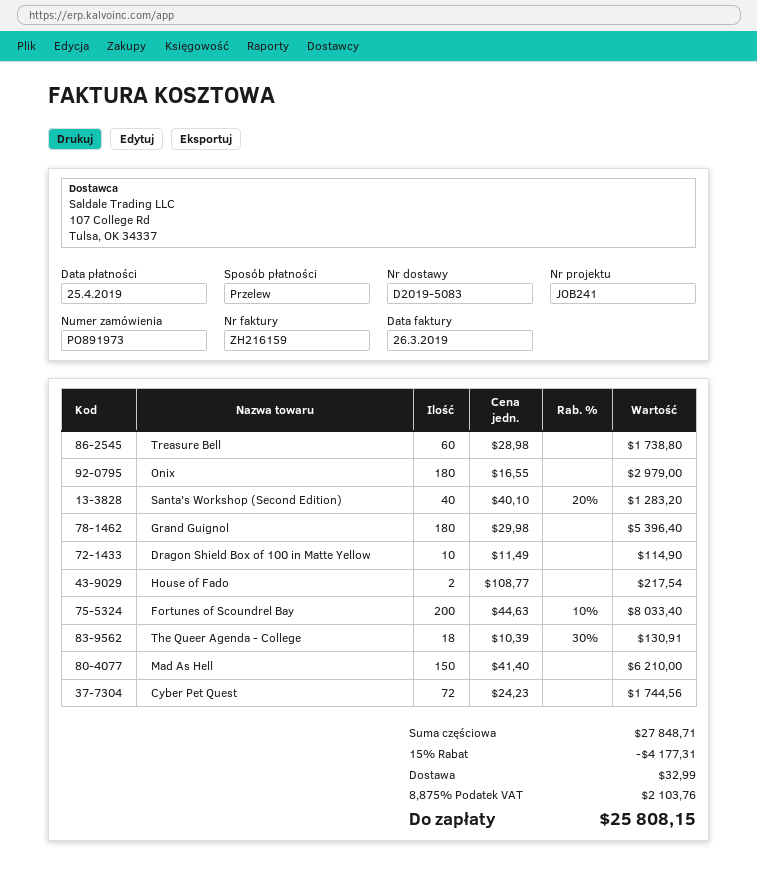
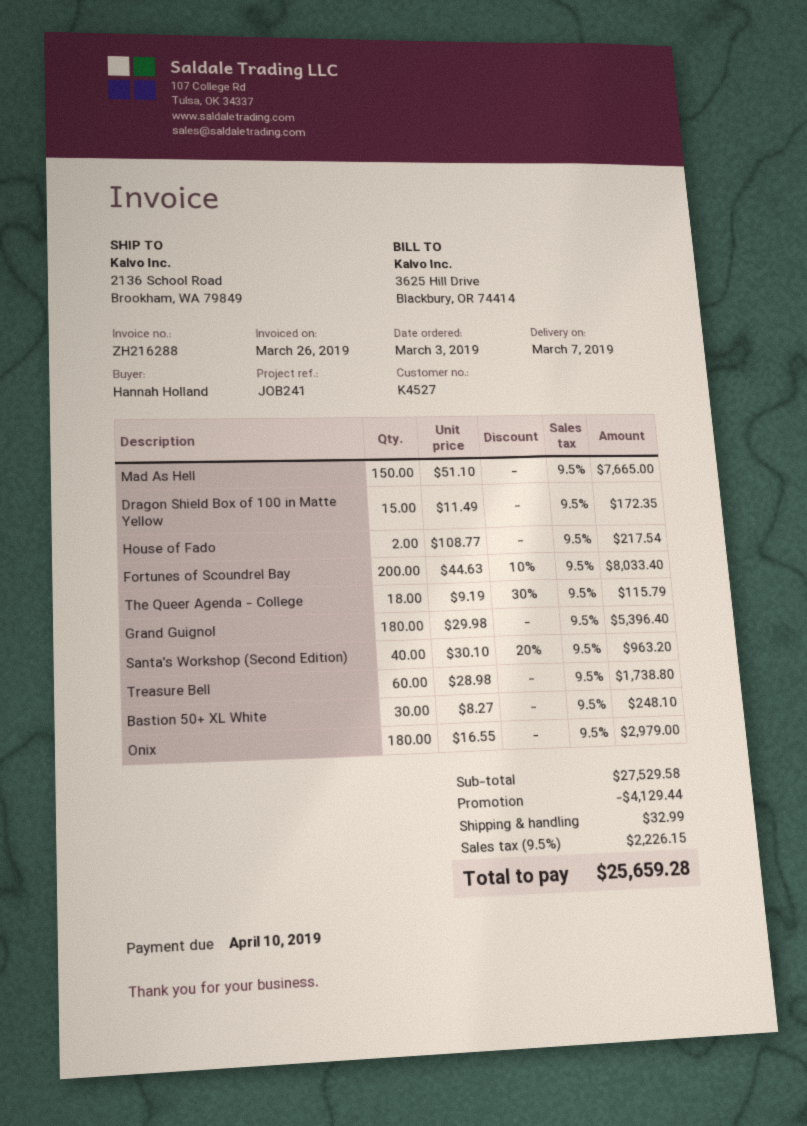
invoice number: ZH216159 -> ZH216288
due date: 2019-04-25 -> 2019-04-10
Santa's Workshop (Second Edition): 40 x 40.10 - 20% = 1283.20 -> 40 x 30.10 - 20% = 963.20
Dragon Shield Box of 100 in Matte Yellow: 10 x 11.49 = 114.90 -> 15 x 11.49 = 172.35
The Queer Agenda - College: 18 x 10.39 - 30% = 130.91 -> 18 x 9.19 - 30% = 115.79
Mad As Hell: 150 x 41.40 = 6210.00 -> 150 x 51.10 = 7665.00
Cyber Pet Quest: 72 x 24.23 = 1744.56 -> none
Bastion 50+ XL White: none -> 30 x 8.27 = 248.10
subtotal: 27848.71 -> 27529.58
discount: 4177.31 -> 4129.44
tax: 8.875% = 2103.76 -> 9.5% = 2226.15
total: 25808.15 -> 25659.28

